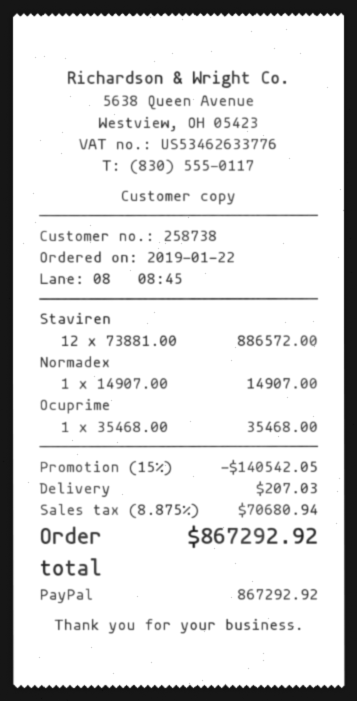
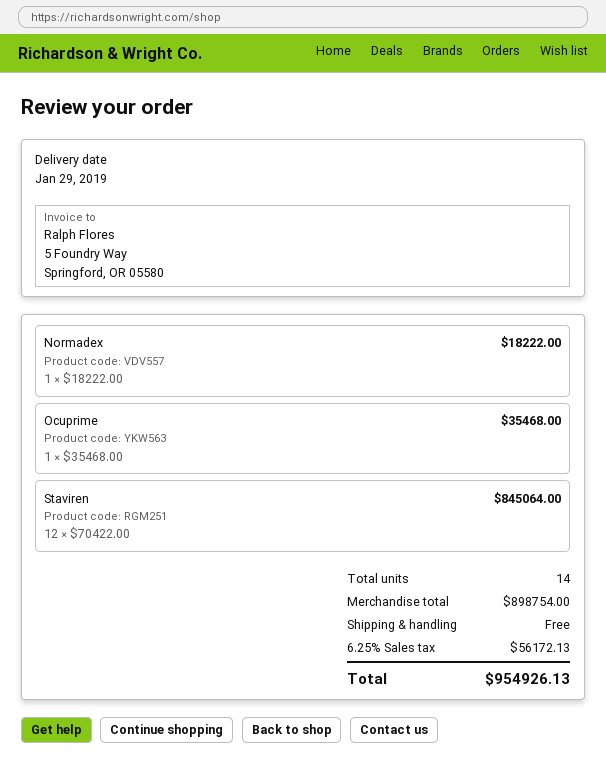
Staviren: 12 x 73881.00 = 886572.00 -> 12 x 70422.00 = 845064.00
Normadex: 1 x 14907.00 = 14907.00 -> 1 x 18222.00 = 18222.00
discount: 15% = 140542.05 -> none
shipping: 207.03 -> 0.00
tax: 8.875% = 70680.94 -> 6.25% = 56172.13
total: 867292.92 -> 954926.13

